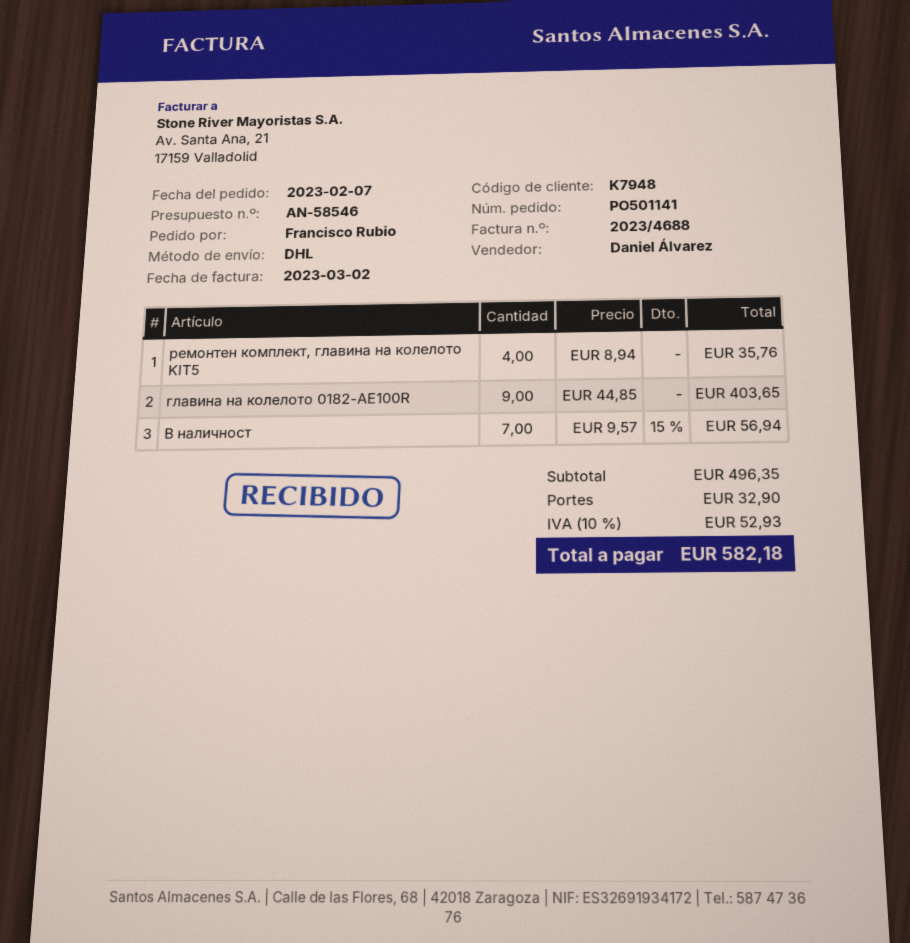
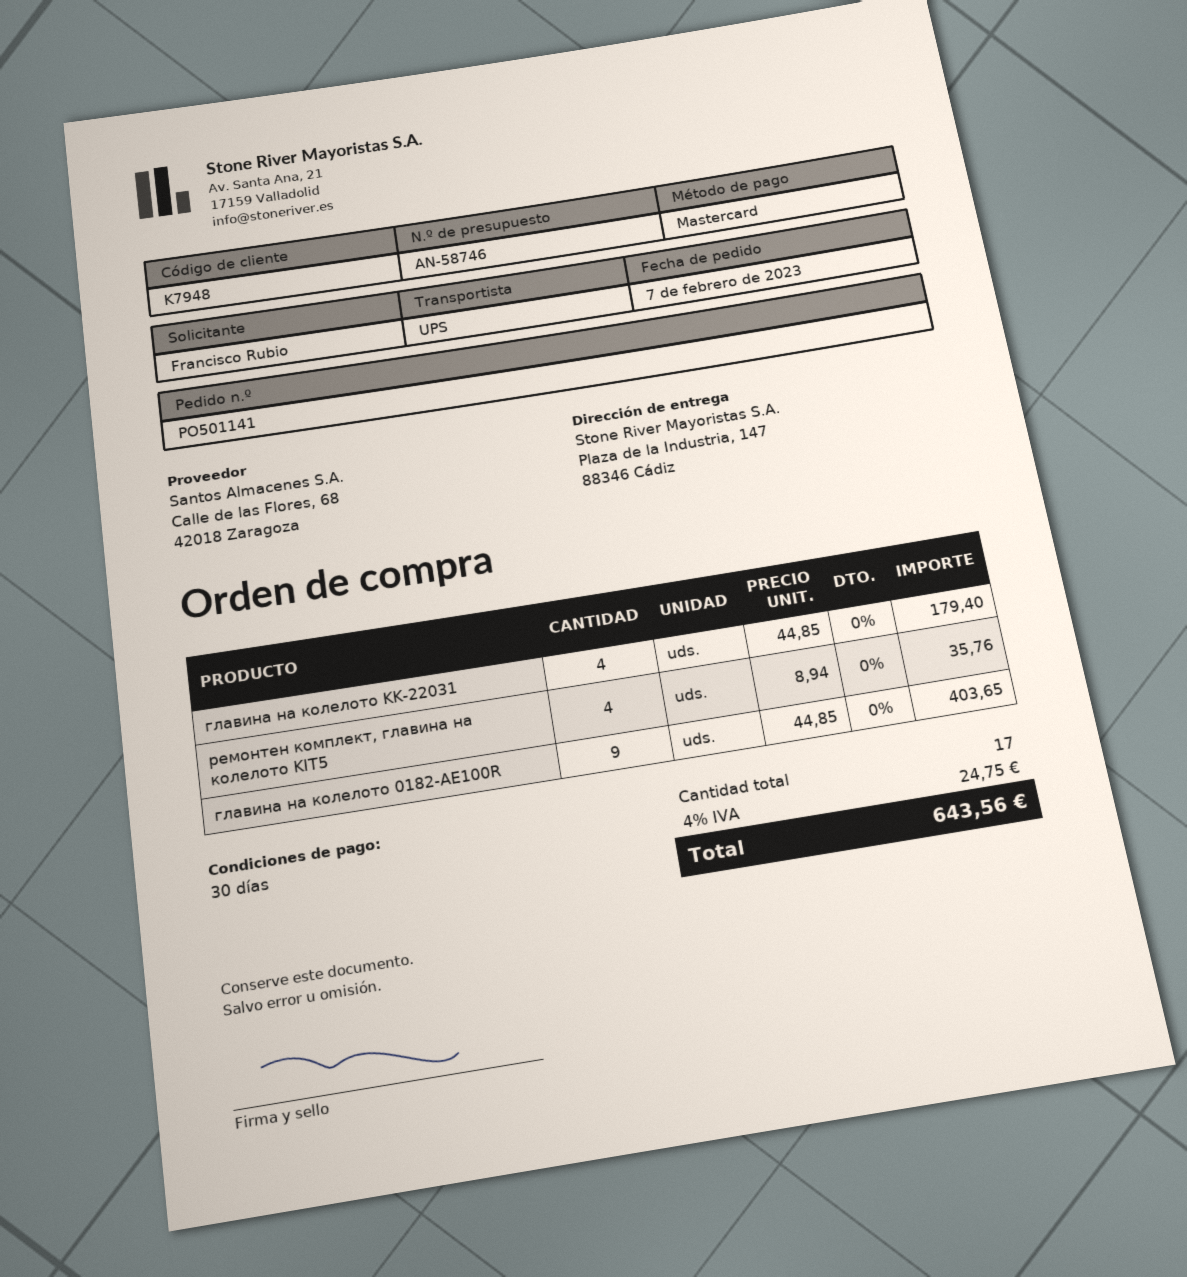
quote number: AN-58546 -> AN-58746
shipping method: DHL -> UPS
В наличност: 7 x 9.57 - 15% = 56.94 -> none
главина на колелото KK-22031: none -> 4 x 44.85 = 179.40
shipping: 32.90 -> none
tax: 10% = 52.93 -> 4% = 24.75
total: 582.18 -> 643.56

